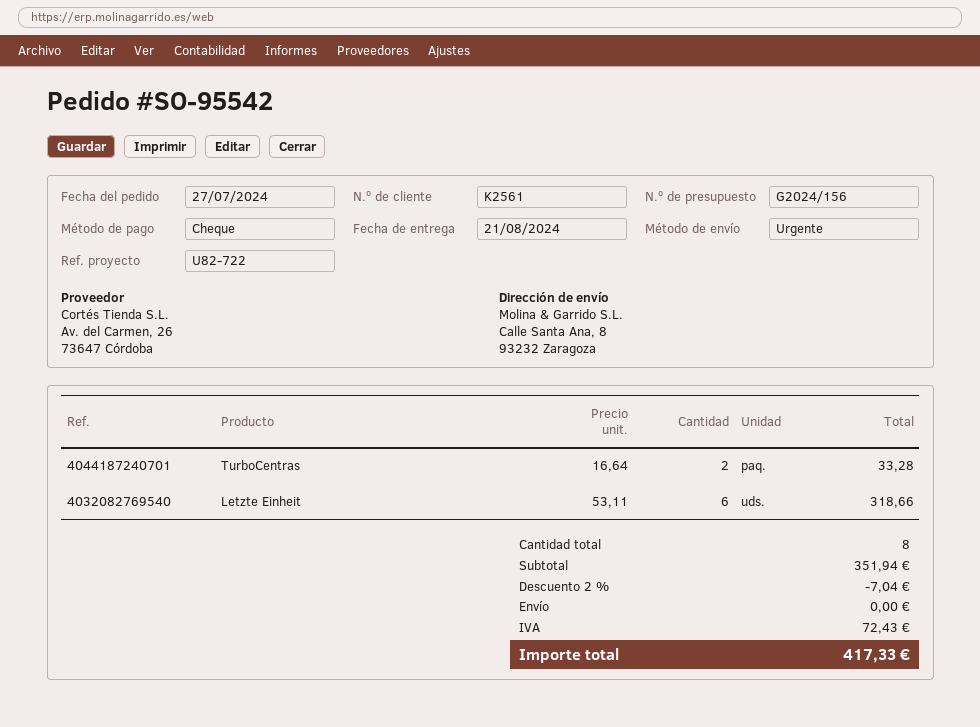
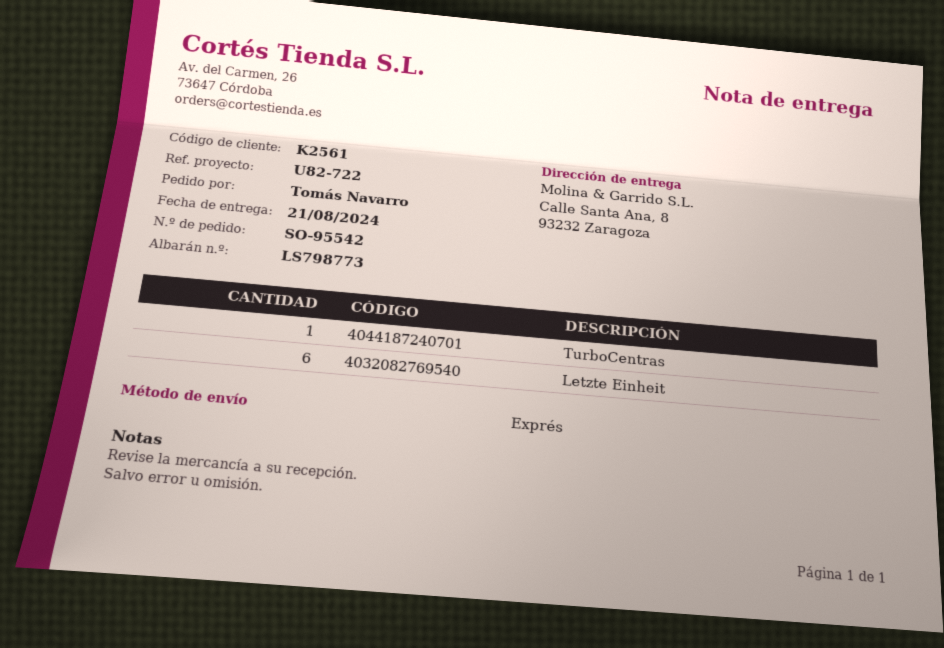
TurboCentras: 2 -> 1

